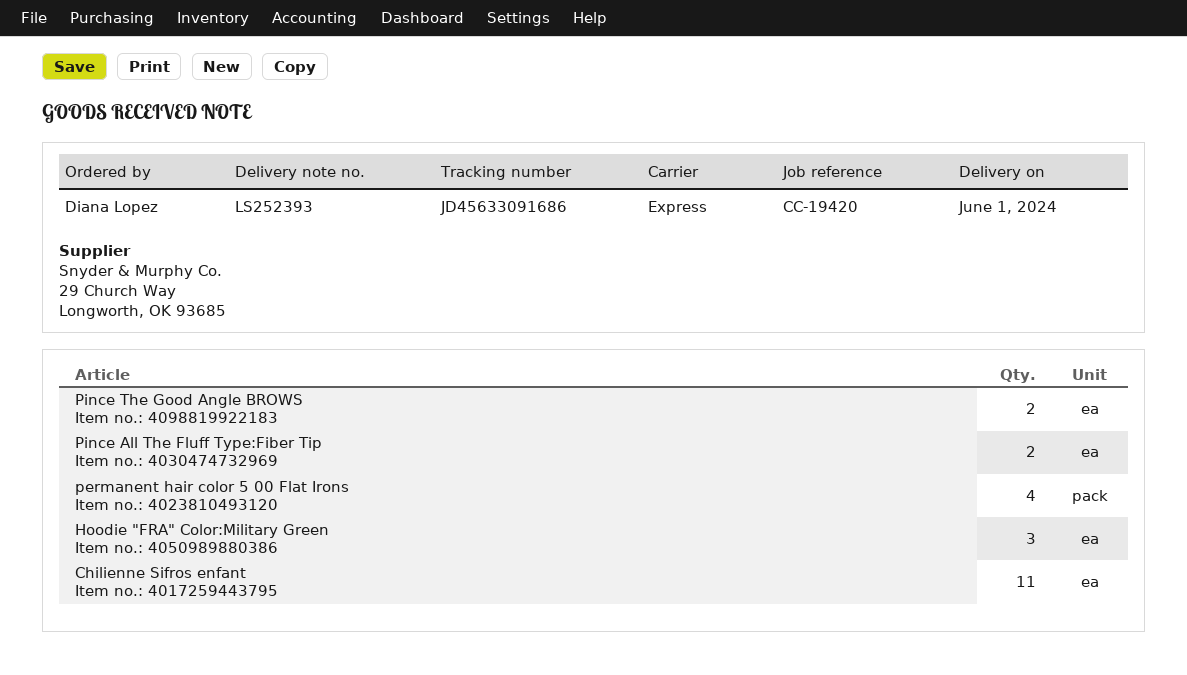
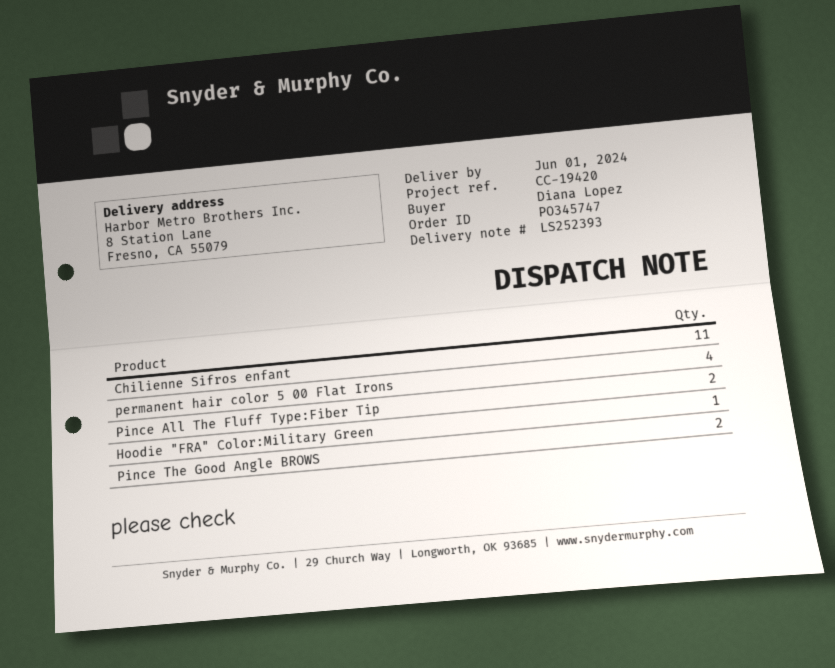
Hoodie "FRA" Color:Military Green: 3 -> 1

